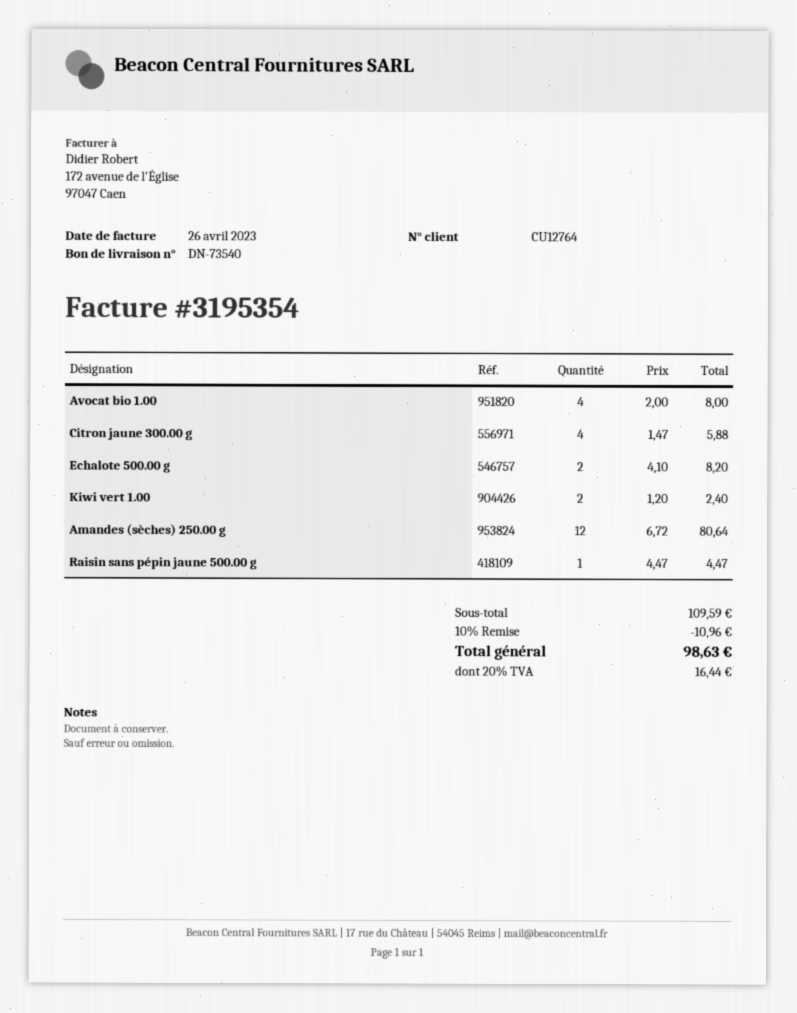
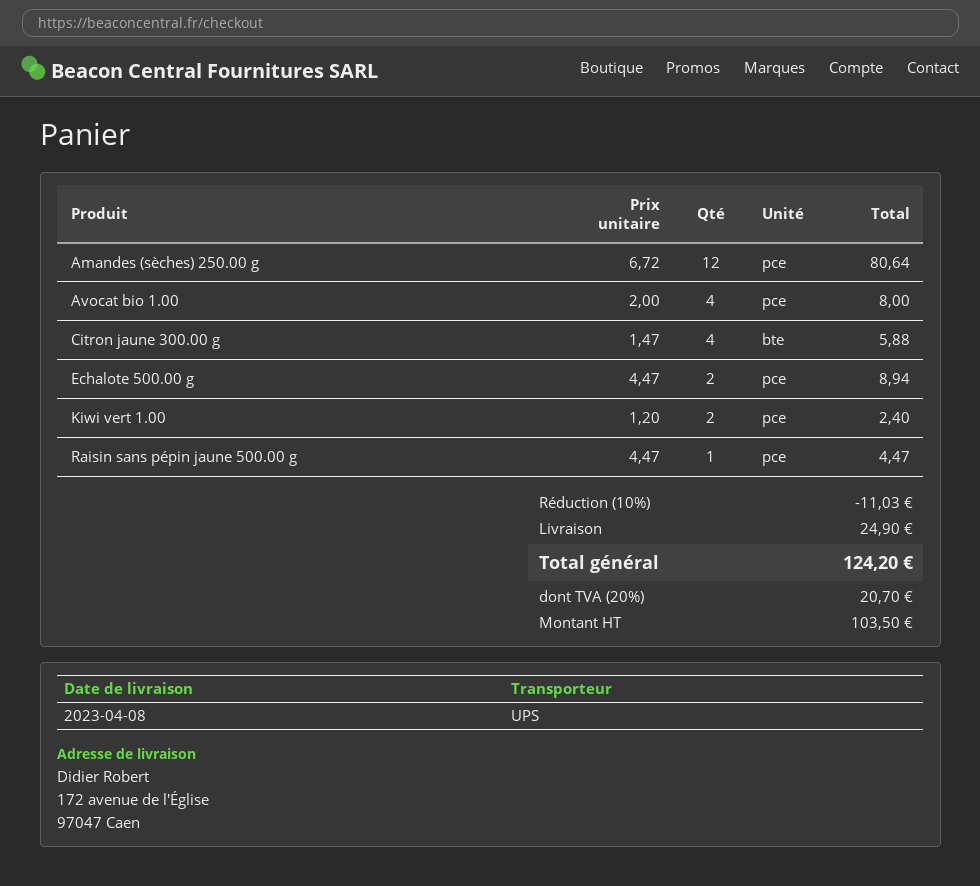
Echalote 500.00 g: 2 x 4.10 = 8.20 -> 2 x 4.47 = 8.94
discount: 10% = 10.96 -> 10% = 11.03
shipping: none -> 24.90
tax: 20% = 16.44 -> 20% = 20.70
total: 98.63 -> 124.20

